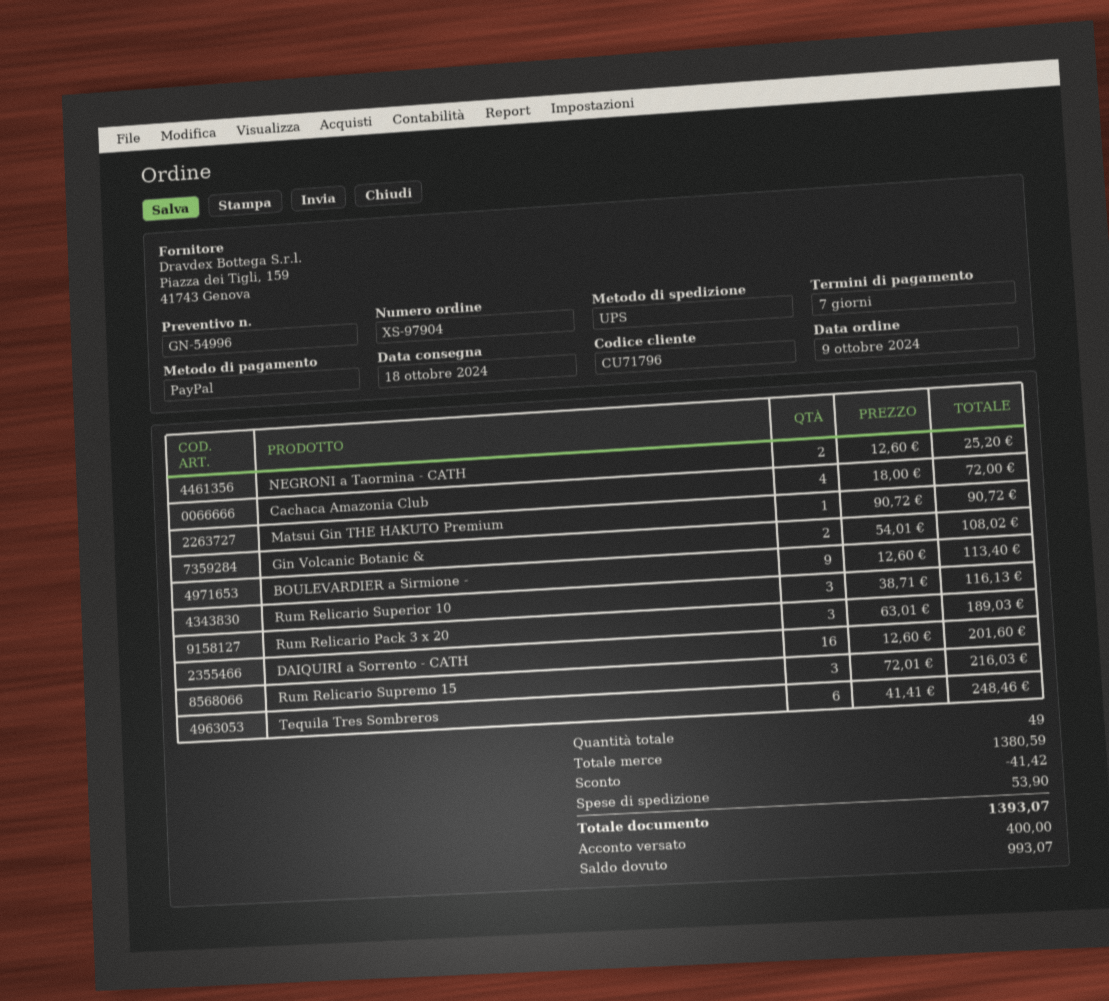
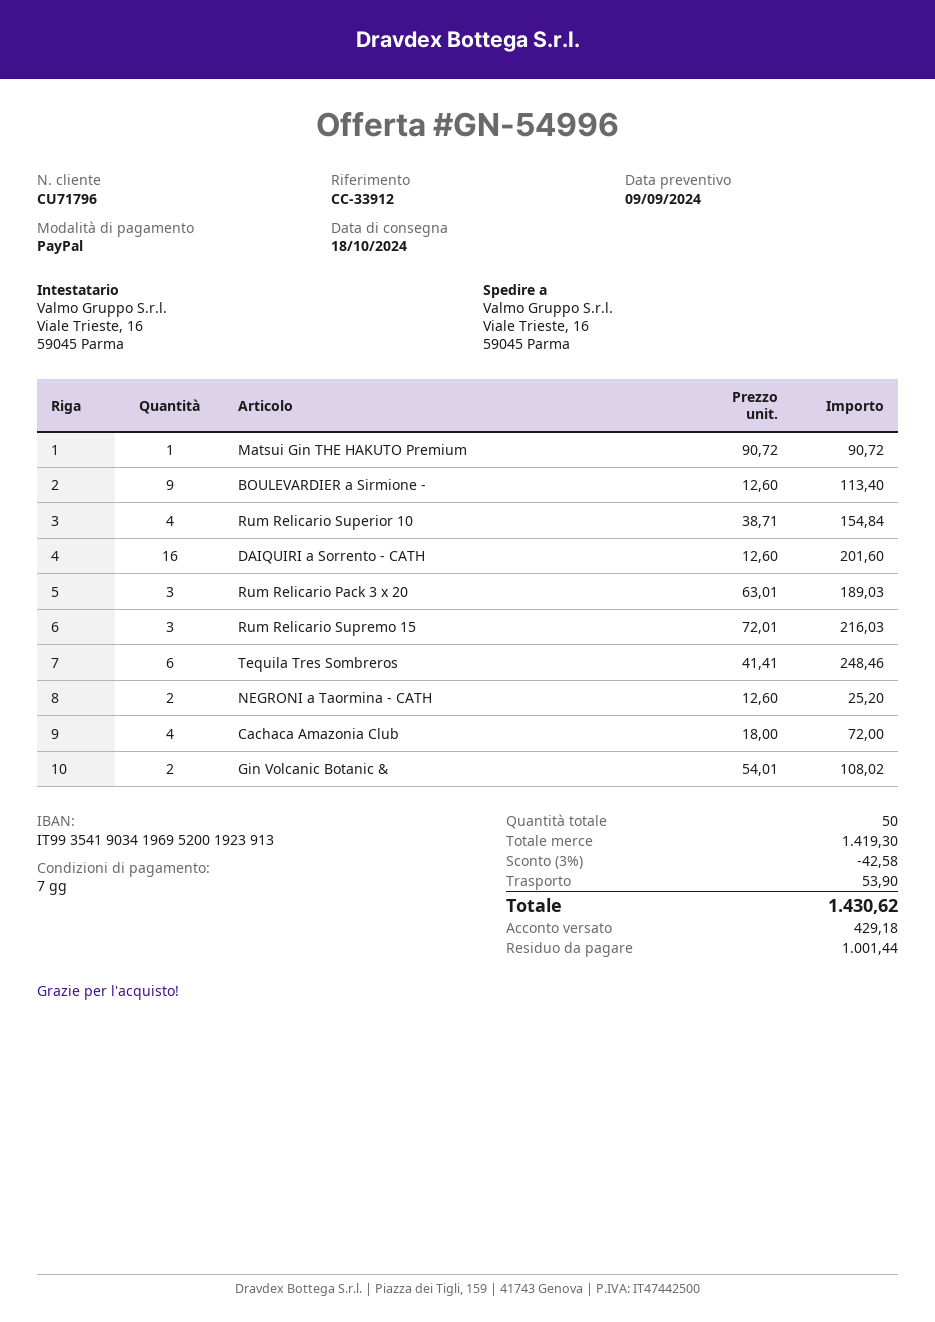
Rum Relicario Superior 10: 3 x 38.71 = 116.13 -> 4 x 38.71 = 154.84
total quantity: 49 -> 50
subtotal: 1380.59 -> 1419.30
discount: 41.42 -> 42.58
total: 1393.07 -> 1430.62
deposit: 400.00 -> 429.18
balance: 993.07 -> 1001.44

